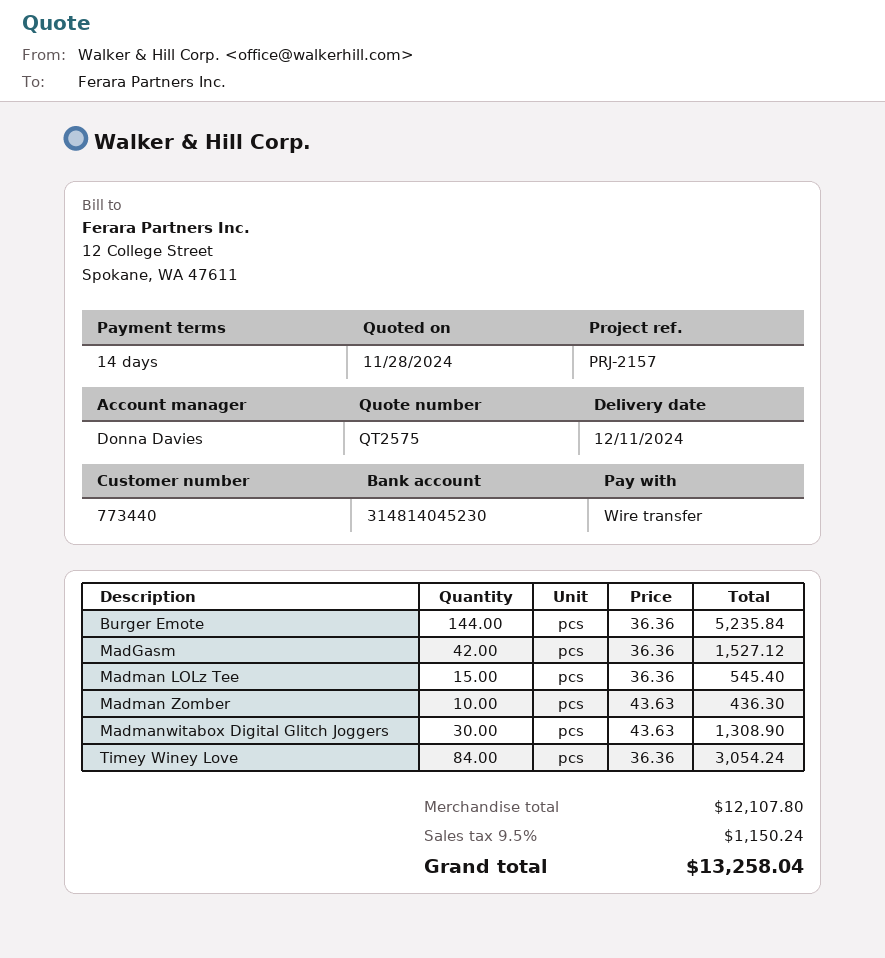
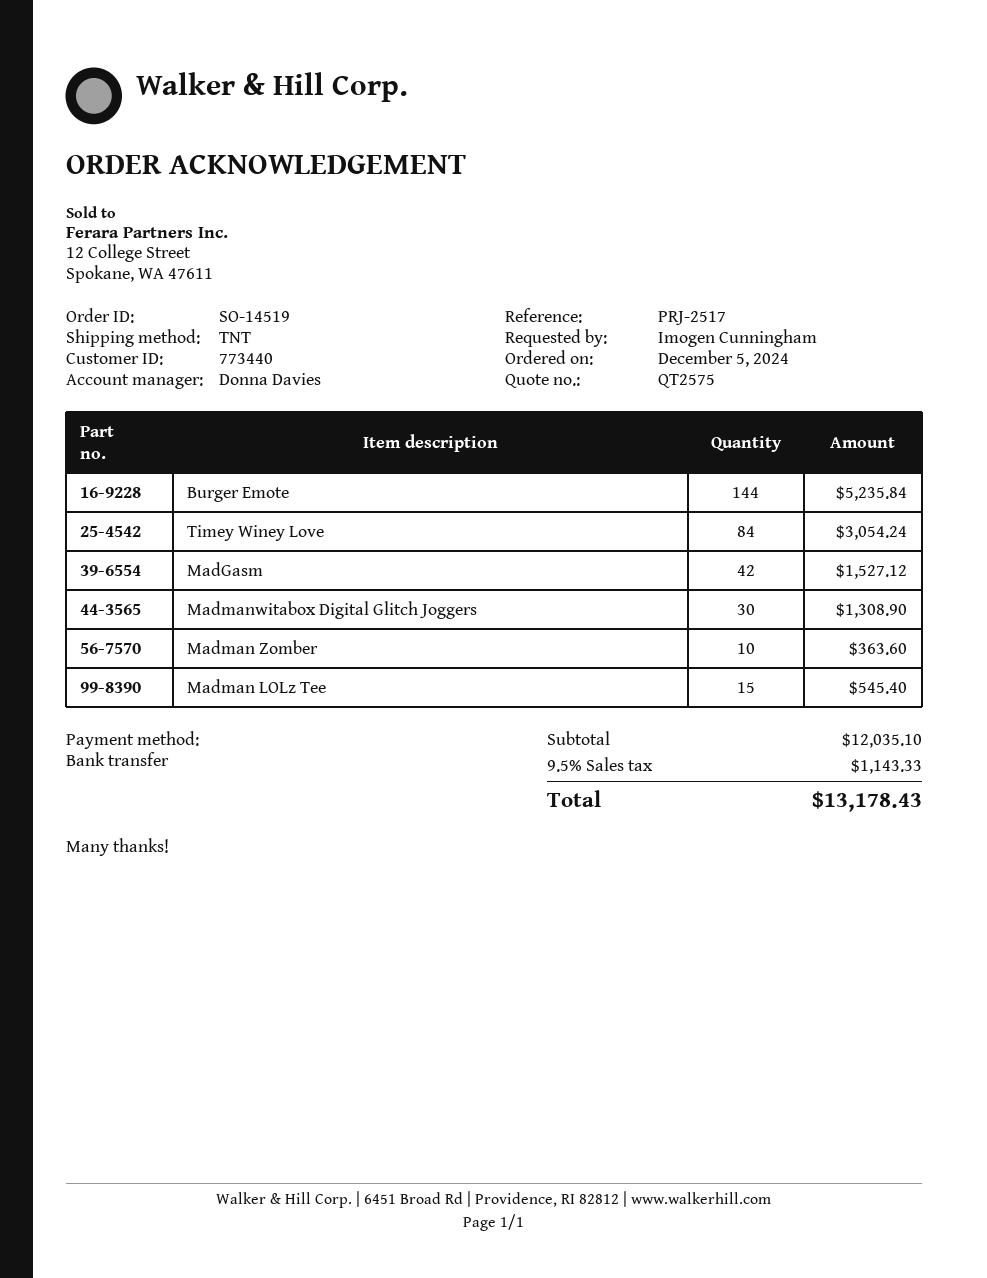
reference: PRJ-2157 -> PRJ-2517
Madman Zomber: 10 for 436.30 -> 10 for 363.60
subtotal: 12107.80 -> 12035.10
tax: 9.5% = 1150.24 -> 9.5% = 1143.33
total: 13258.04 -> 13178.43

